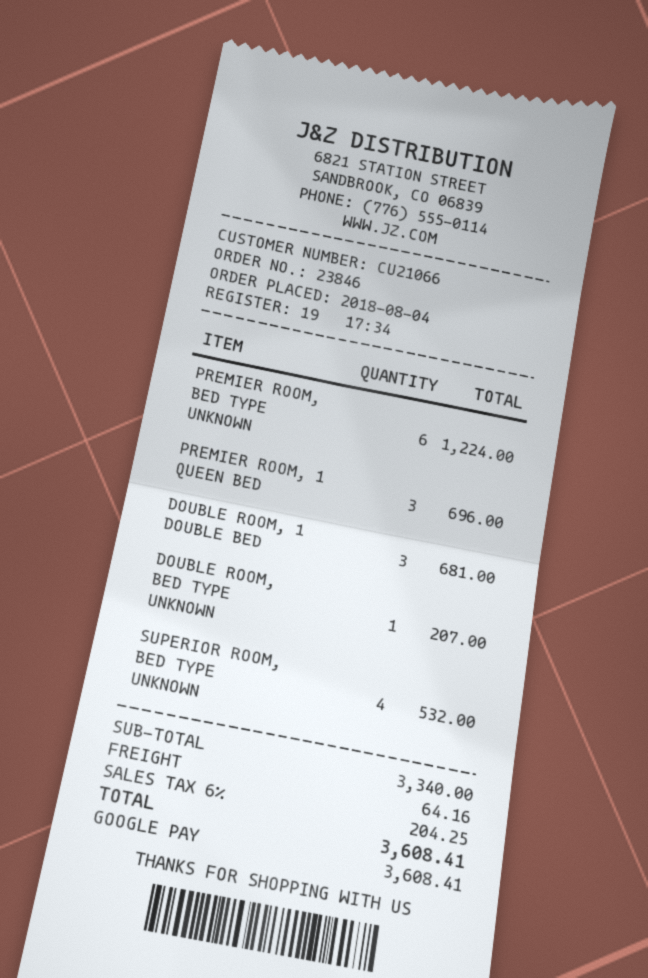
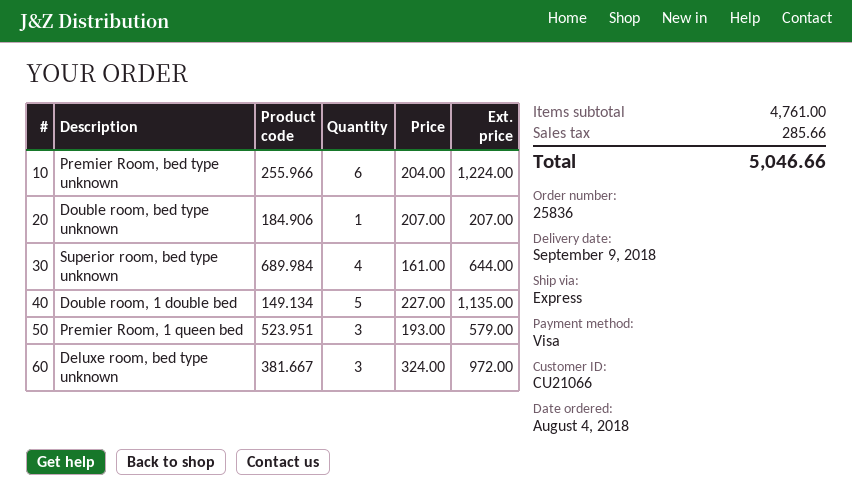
order number: 23846 -> 25836
payment method: Google Pay -> Visa
PREMIER ROOM, 1 QUEEN BED: 3 for 696.00 -> 3 for 579.00
DOUBLE ROOM, 1 DOUBLE BED: 3 for 681.00 -> 5 for 1135.00
SUPERIOR ROOM, BED TYPE UNKNOWN: 4 for 532.00 -> 4 for 644.00
Deluxe room, bed type unknown: none -> 3 for 972.00
subtotal: 3340.00 -> 4761.00
shipping: 64.16 -> none
tax: 204.25 -> 285.66
total: 3608.41 -> 5046.66

